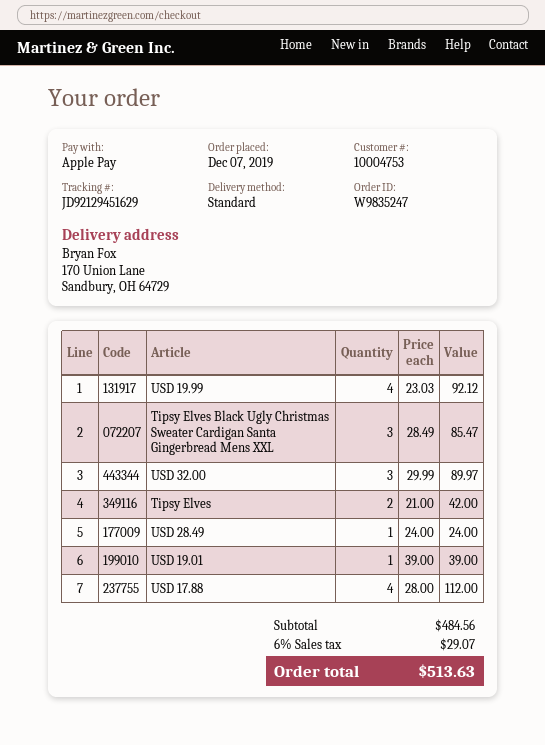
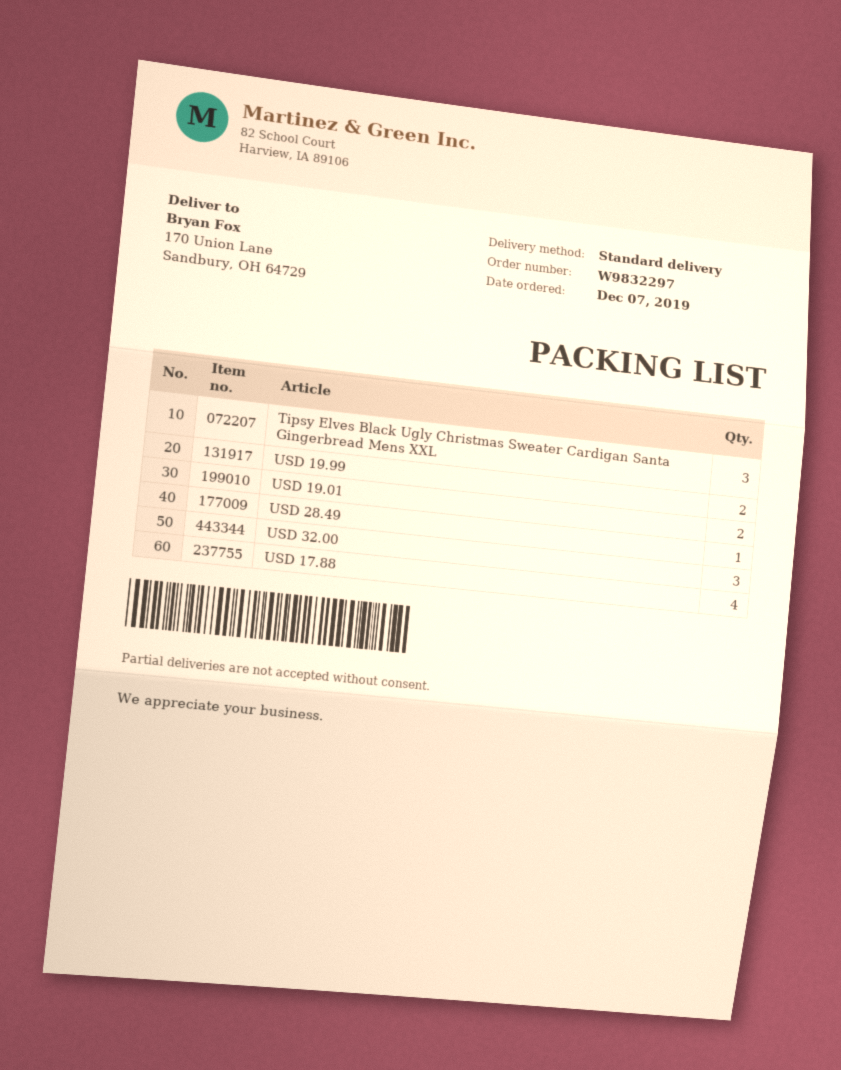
order number: W9835247 -> W9832297
USD 19.99: 4 -> 2
Tipsy Elves: 2 -> none
USD 19.01: 1 -> 2

